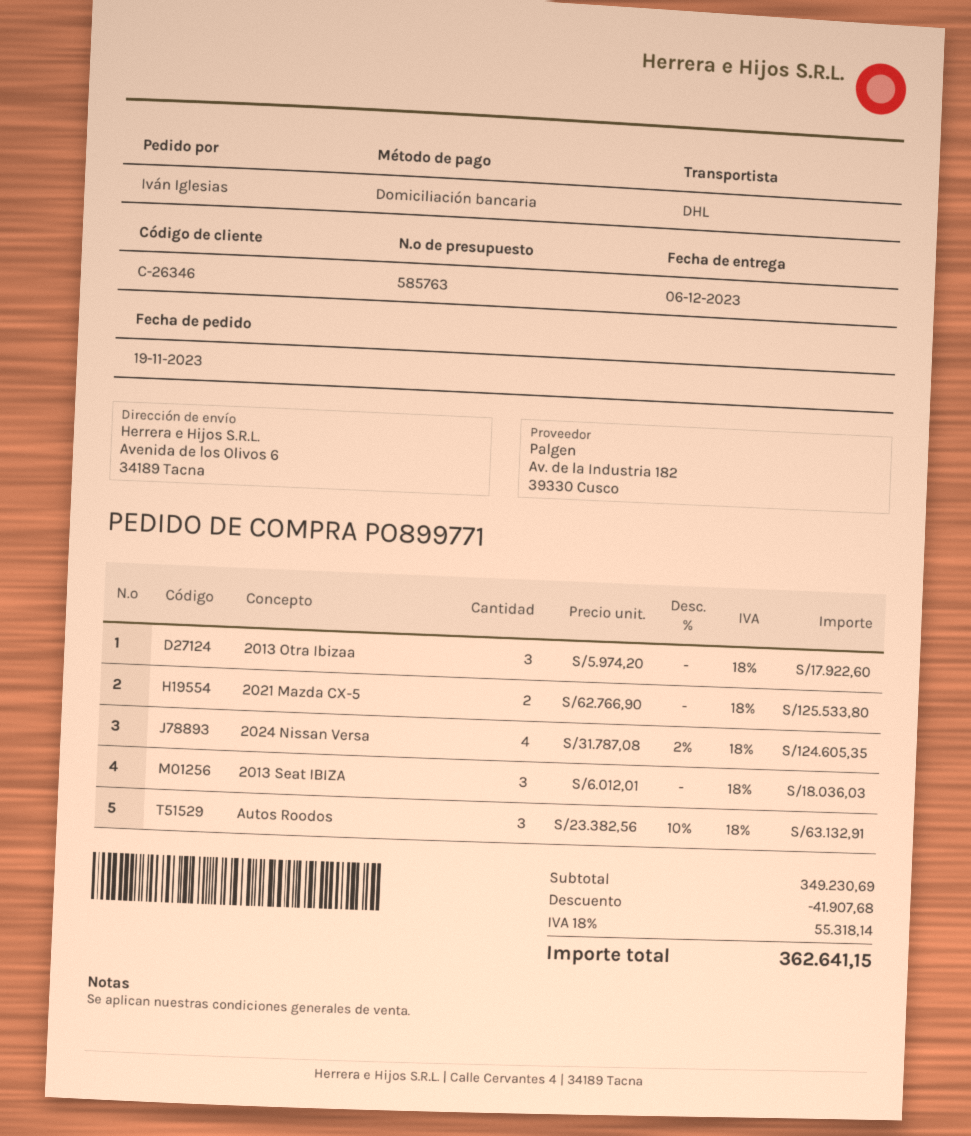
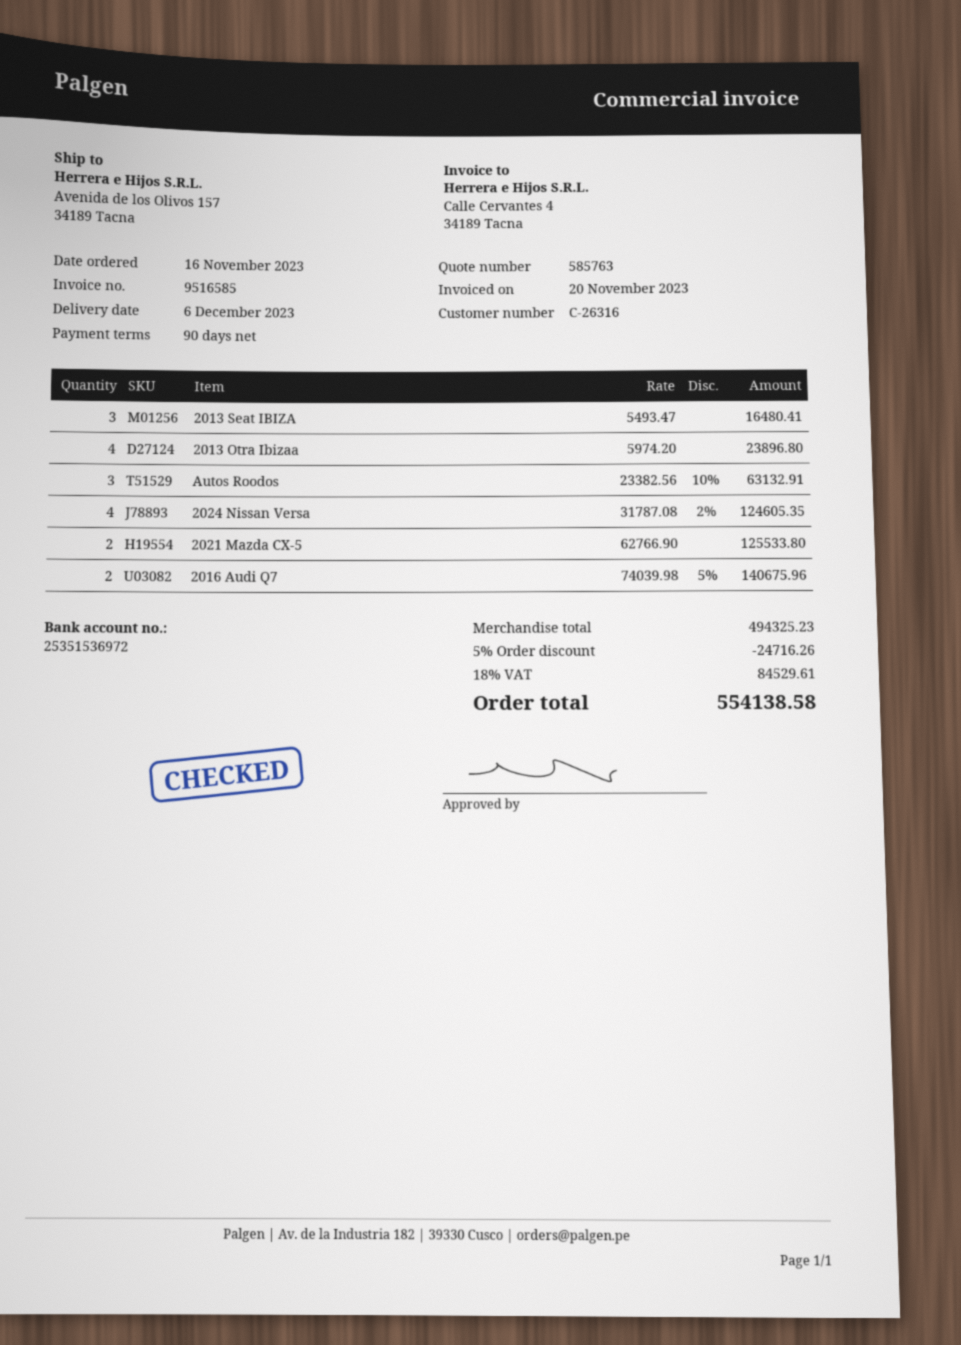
order date: 2023-11-19 -> 2023-11-16
customer number: C-26346 -> C-26316
ship to: Avenida de los Olivos 6, 34189 Tacna -> Avenida de los Olivos 157, 34189 Tacna
2013 Otra Ibizaa: 3 x 5974.20 = 17922.60 -> 4 x 5974.20 = 23896.80
2013 Seat IBIZA: 3 x 6012.01 = 18036.03 -> 3 x 5493.47 = 16480.41
2016 Audi Q7: none -> 2 x 74039.98 - 5% = 140675.96
subtotal: 349230.69 -> 494325.23
discount: 41907.68 -> 24716.26
tax: 18% = 55318.14 -> 18% = 84529.61
total: 362641.15 -> 554138.58

